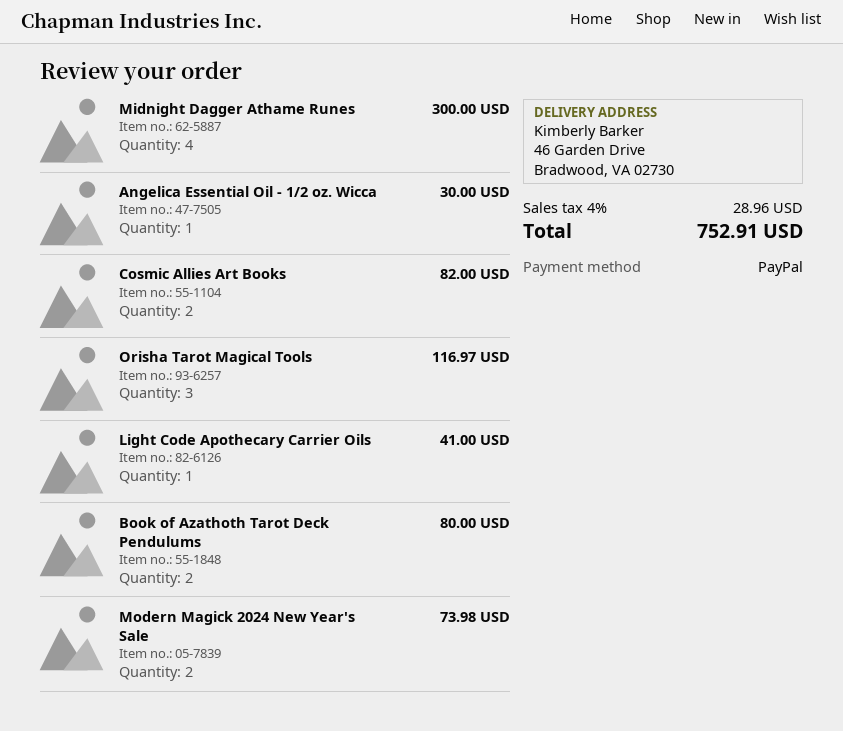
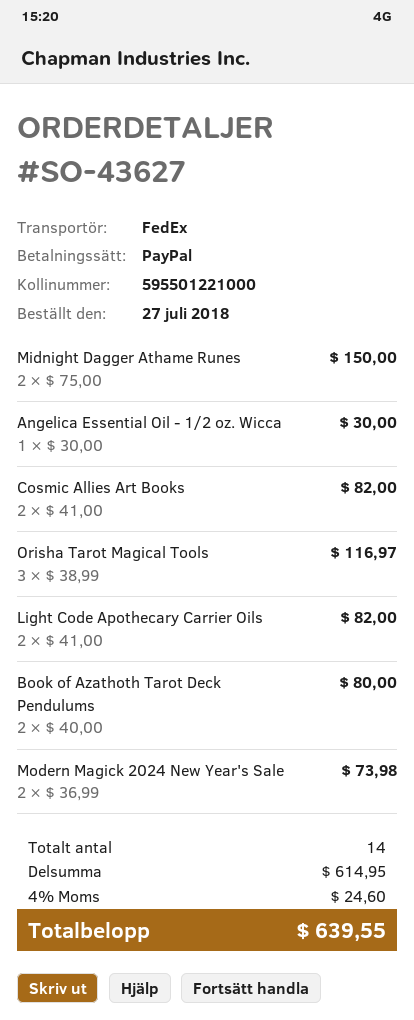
Midnight Dagger Athame Runes: 4 for 300.00 -> 2 for 150.00
Light Code Apothecary Carrier Oils: 1 for 41.00 -> 2 for 82.00
tax: 4% = 28.96 -> 4% = 24.60
total: 752.91 -> 639.55

